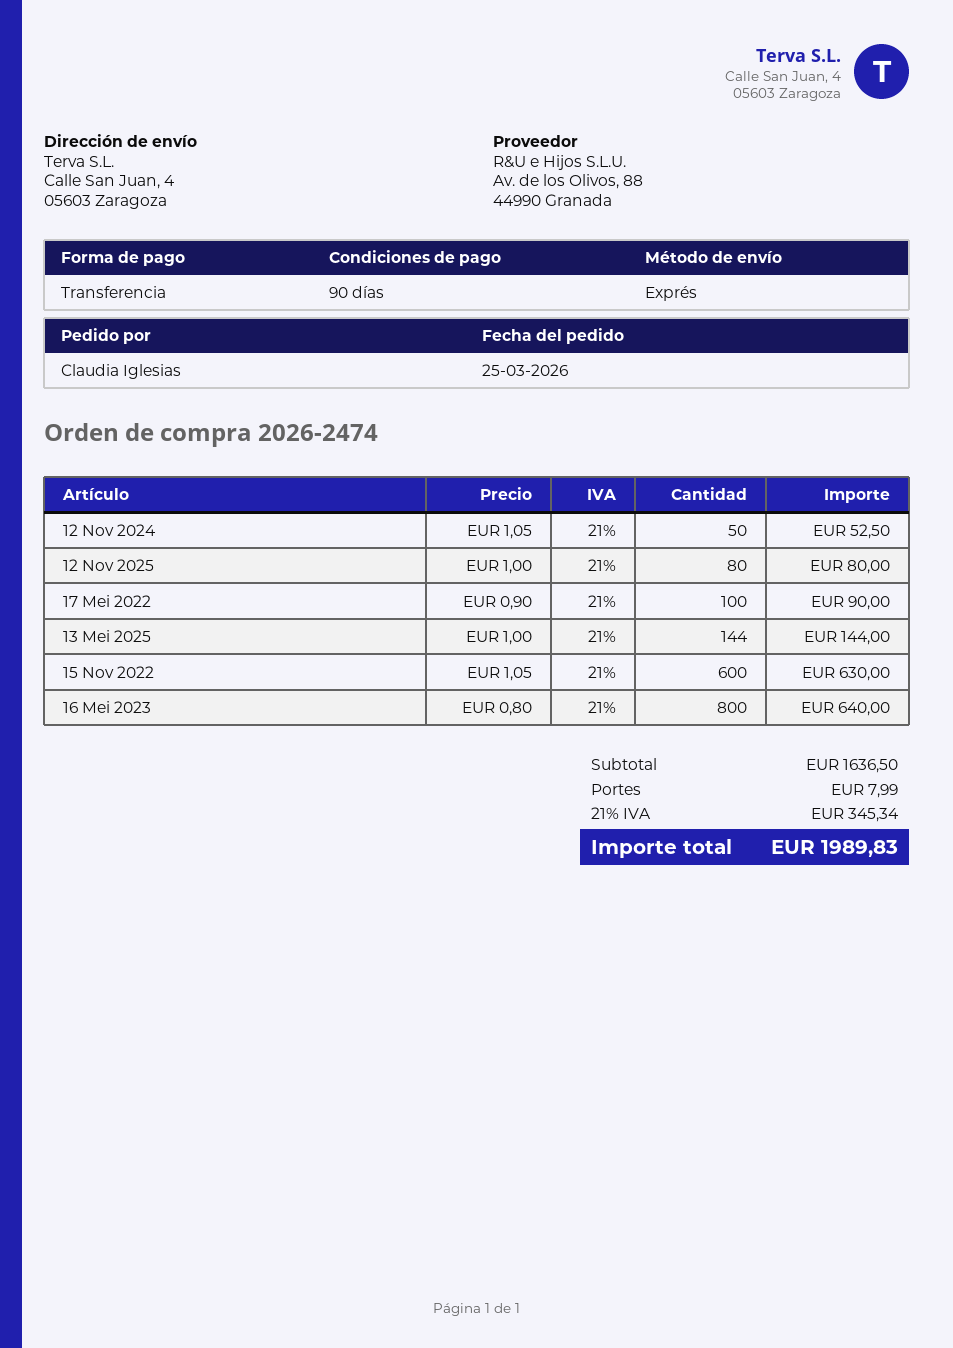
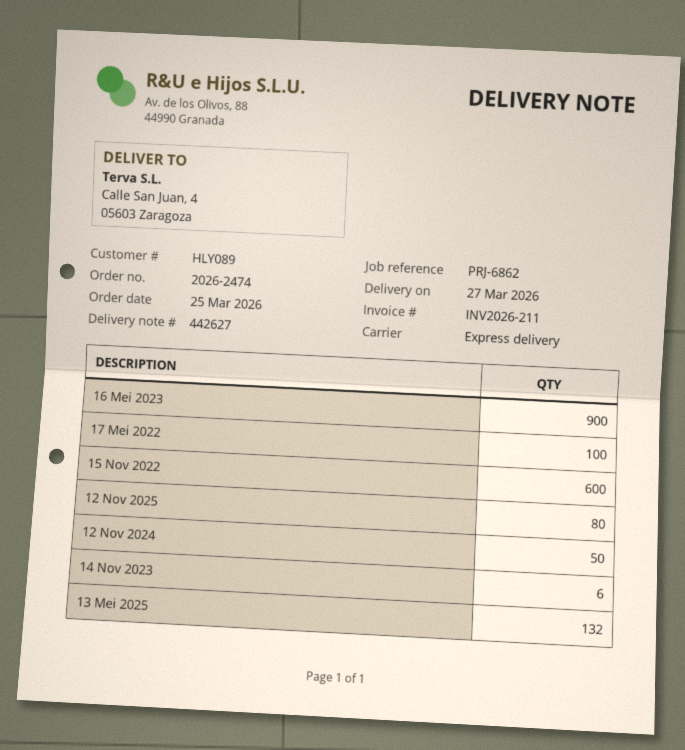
13 Mei 2025: 144 -> 132
16 Mei 2023: 800 -> 900
14 Nov 2023: none -> 6

